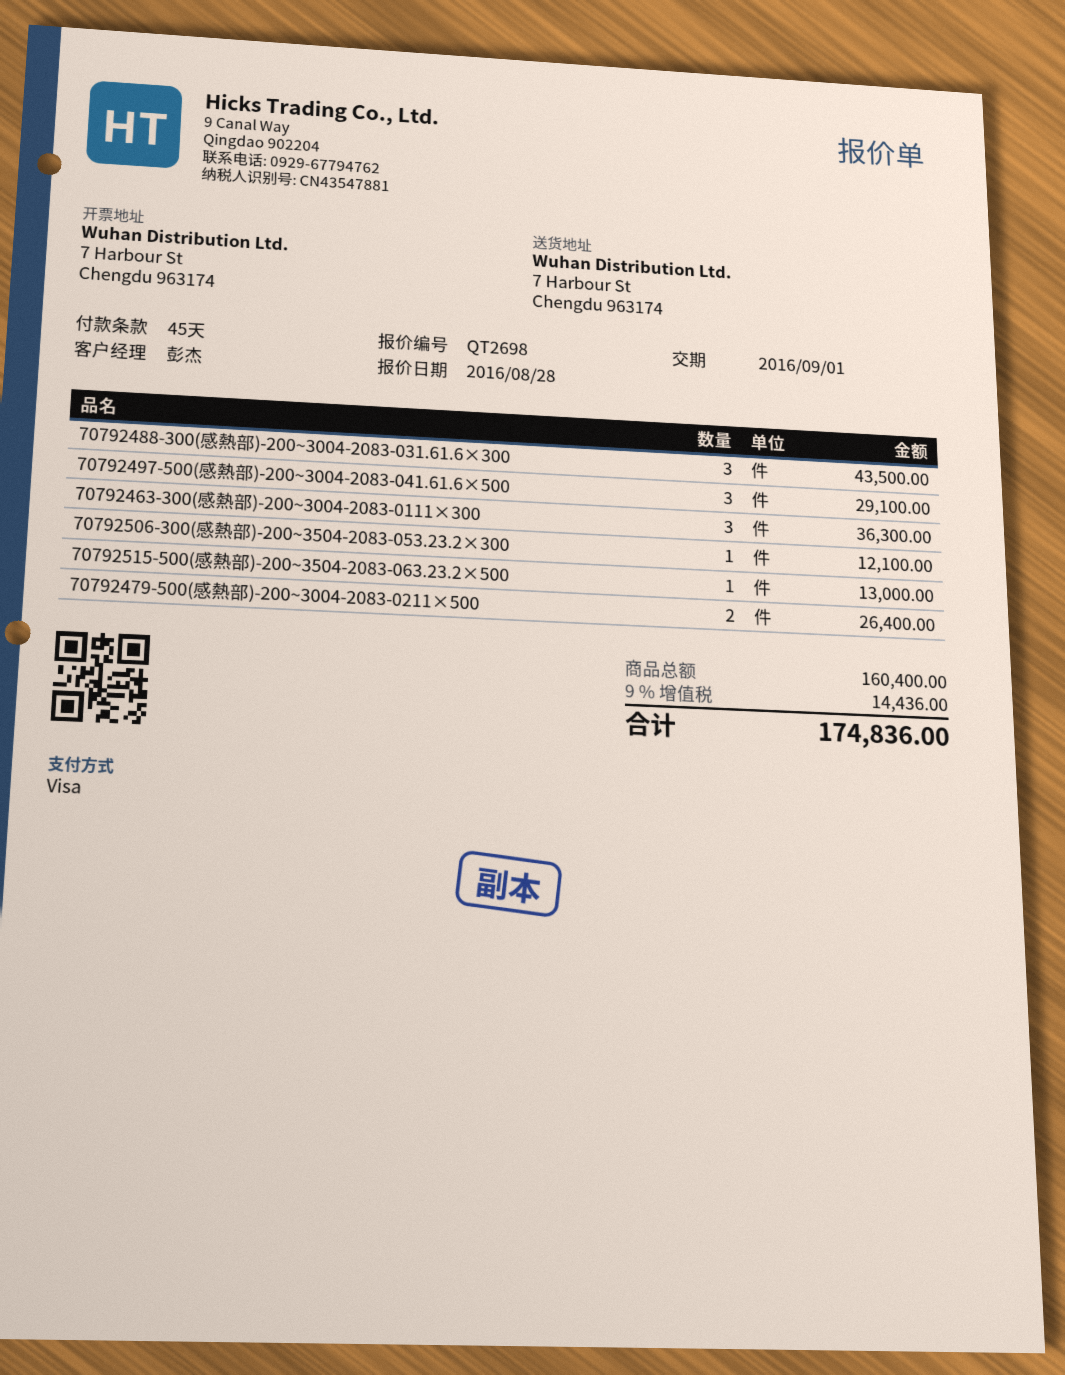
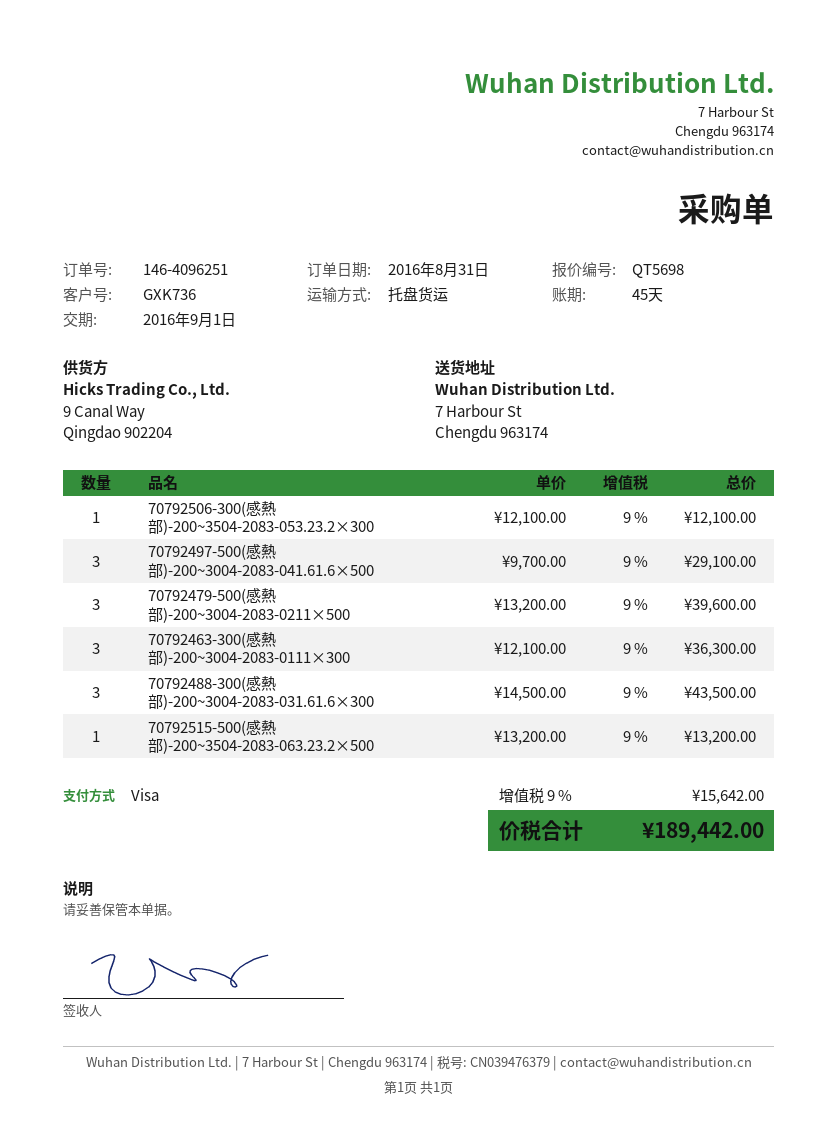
quote number: QT2698 -> QT5698
70792515-500(感熱部)-200~3504-2083-063.23.2×500: 1 for 13000.00 -> 1 for 13200.00
70792479-500(感熱部)-200~3004-2083-0211×500: 2 for 26400.00 -> 3 for 39600.00
tax: 9% = 14436.00 -> 9% = 15642.00
total: 174836.00 -> 189442.00

